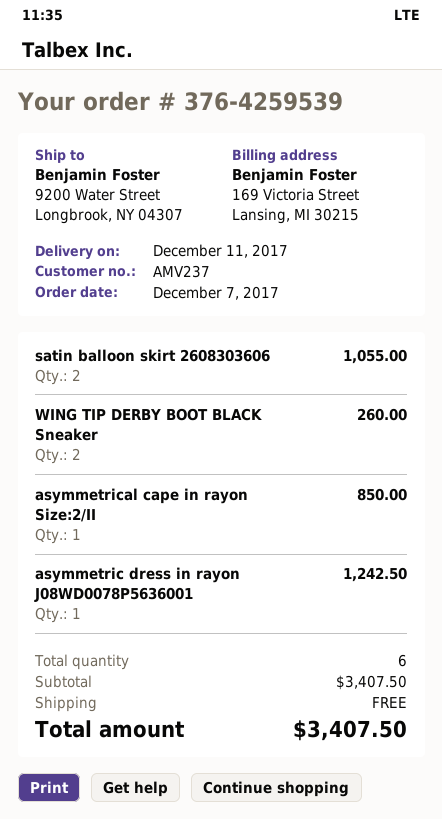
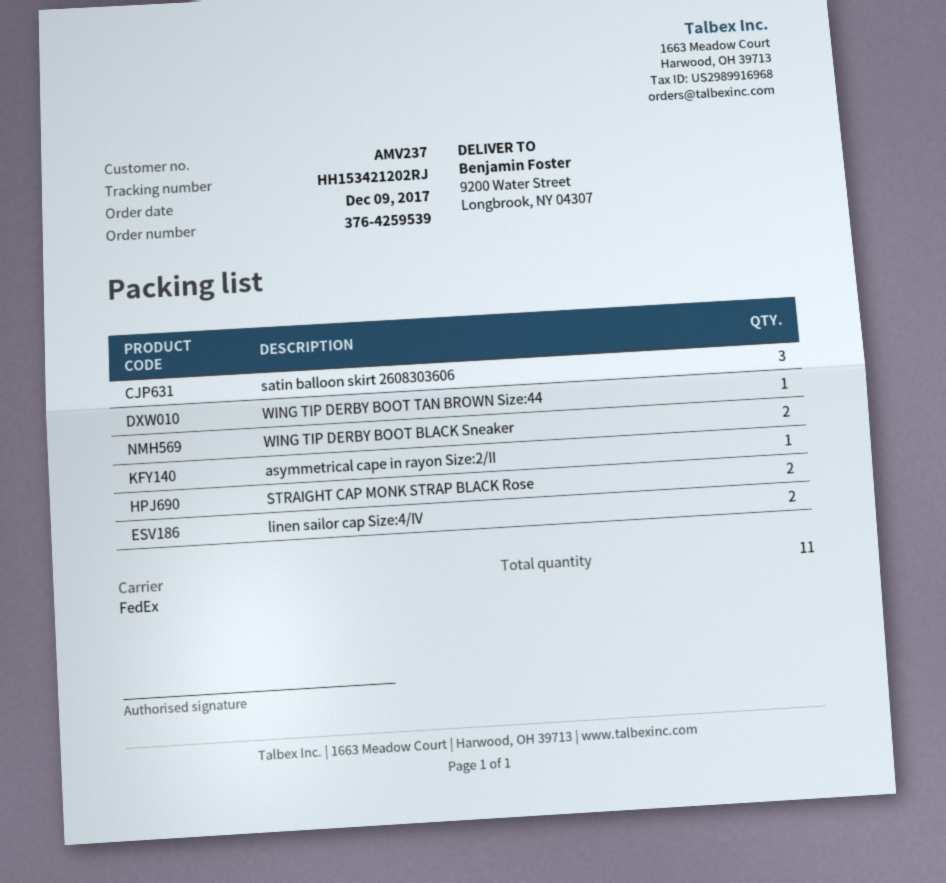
order date: 2017-12-07 -> 2017-12-09
satin balloon skirt 2608303606: 2 -> 3
asymmetric dress in rayon J08WD0078P5636001: 1 -> none
WING TIP DERBY BOOT TAN BROWN Size:44: none -> 1
STRAIGHT CAP MONK STRAP BLACK Rose: none -> 2
linen sailor cap Size:4/IV: none -> 2
total quantity: 6 -> 11

